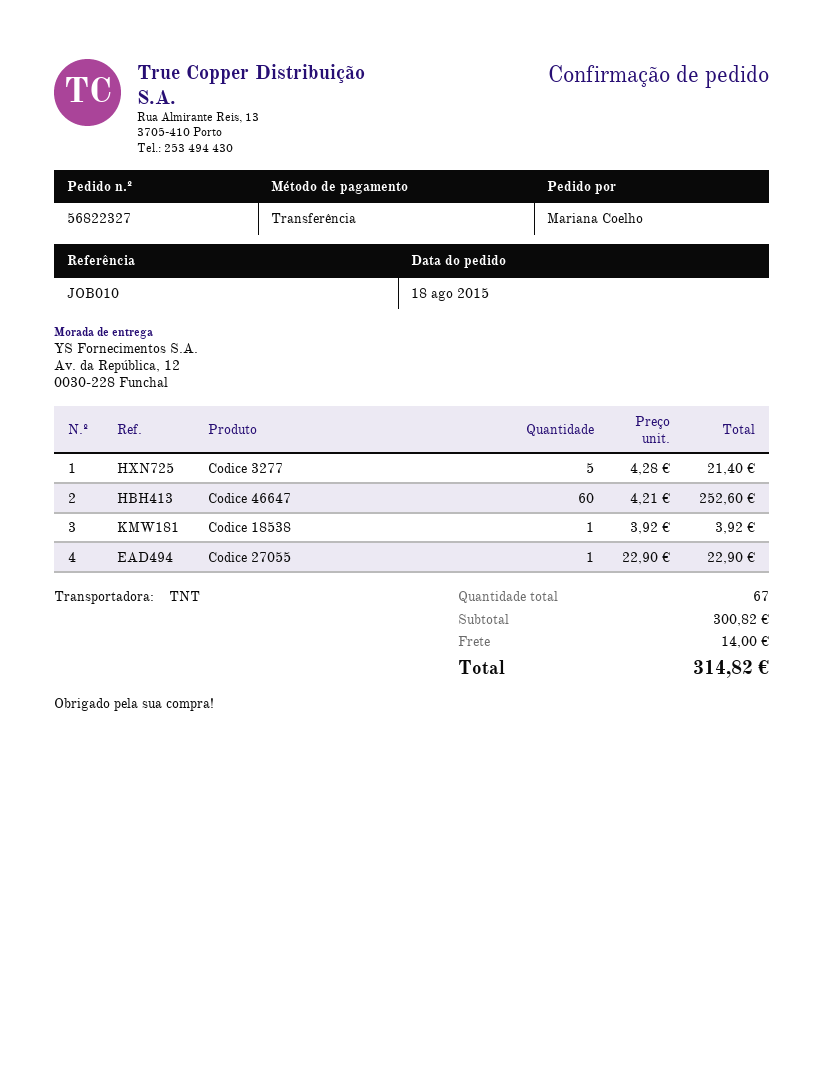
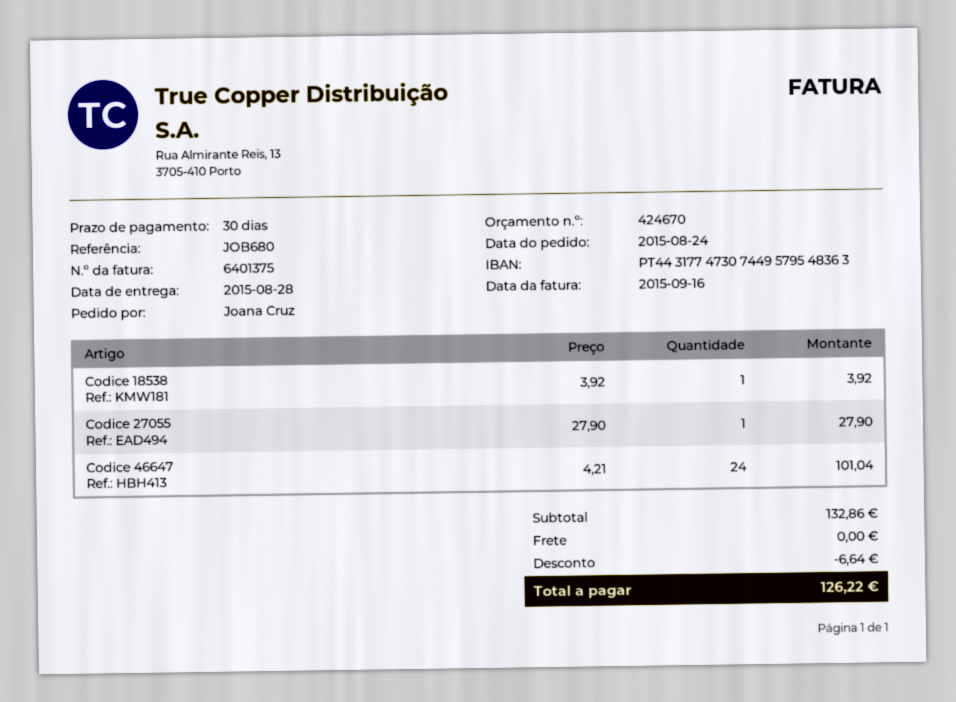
order date: 2015-08-18 -> 2015-08-24
reference: JOB010 -> JOB680
ordered by: Mariana Coelho -> Joana Cruz
Codice 3277: 5 x 4.28 = 21.40 -> none
Codice 46647: 60 x 4.21 = 252.60 -> 24 x 4.21 = 101.04
Codice 27055: 1 x 22.90 = 22.90 -> 1 x 27.90 = 27.90
subtotal: 300.82 -> 132.86
discount: none -> 6.64
shipping: 14.00 -> 0.00
total: 314.82 -> 126.22

